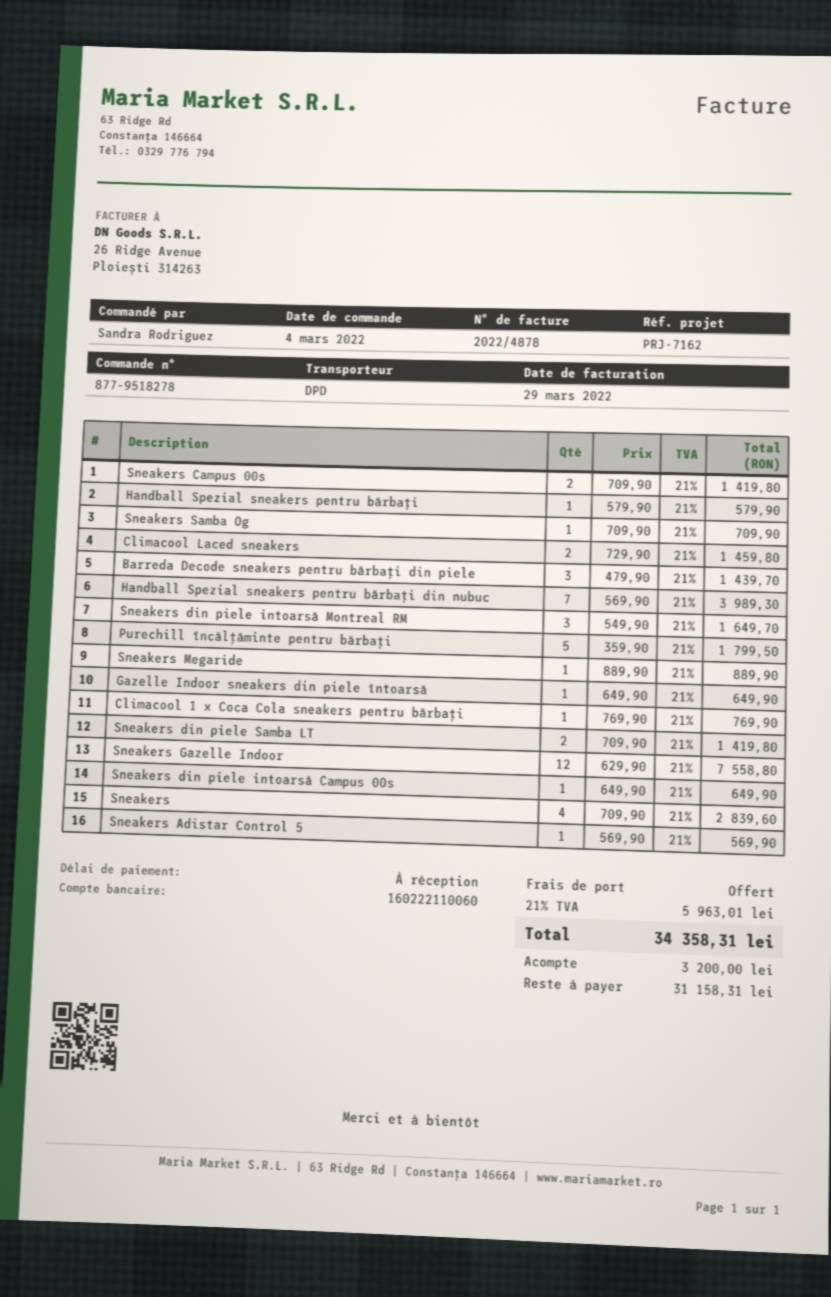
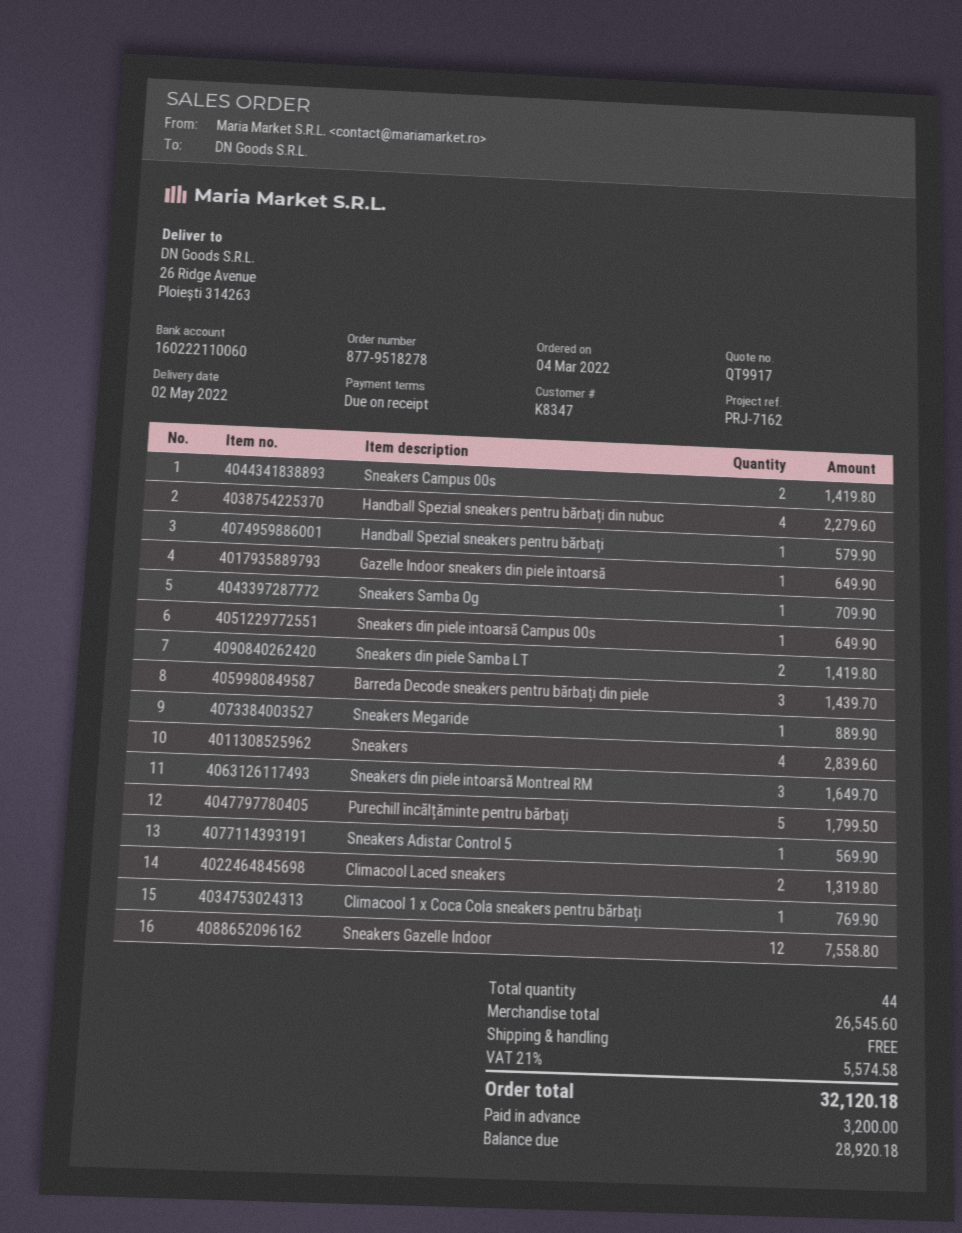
Climacool Laced sneakers: 2 for 1459.80 -> 2 for 1319.80
Handball Spezial sneakers pentru bărbați din nubuc: 7 for 3989.30 -> 4 for 2279.60
tax: 21% = 5963.01 -> 21% = 5574.58
total: 34358.31 -> 32120.18
balance: 31158.31 -> 28920.18

